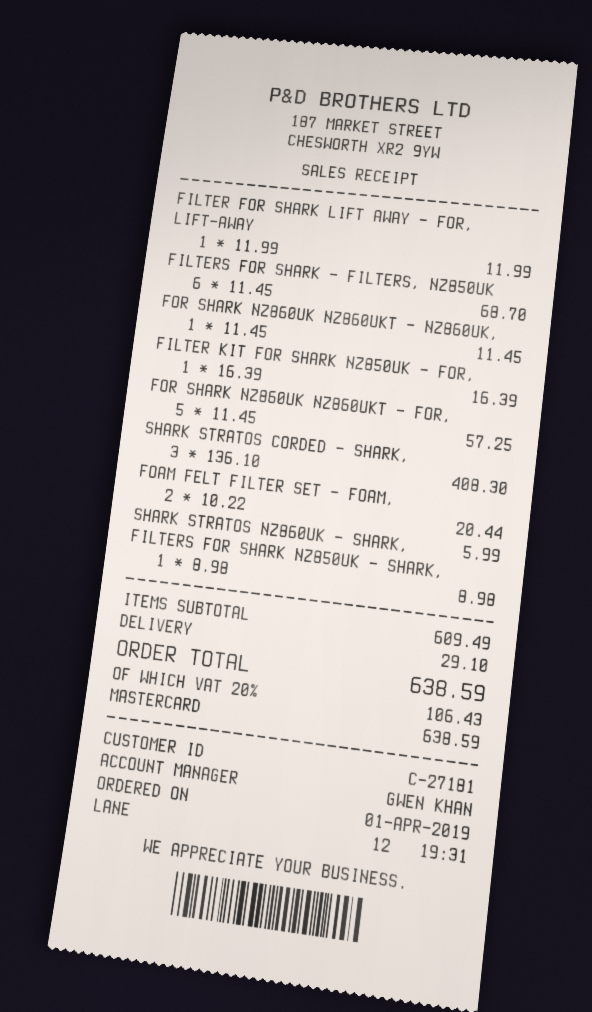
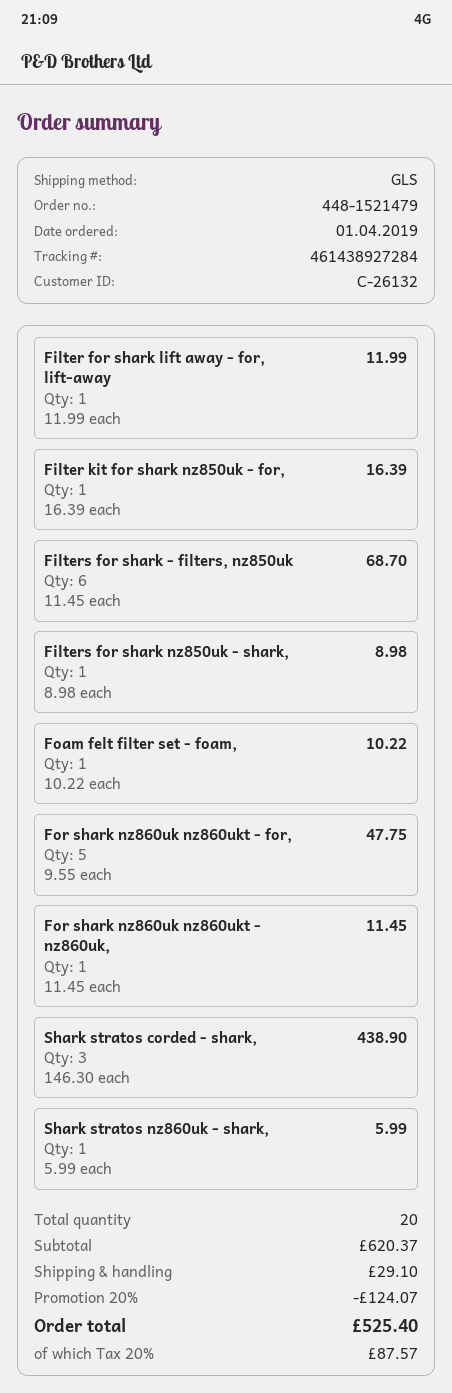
customer number: C-27181 -> C-26132
FOR SHARK NZ860UK NZ860UKT - FOR,: 5 x 11.45 = 57.25 -> 5 x 9.55 = 47.75
SHARK STRATOS CORDED - SHARK,: 3 x 136.10 = 408.30 -> 3 x 146.30 = 438.90
FOAM FELT FILTER SET - FOAM,: 2 x 10.22 = 20.44 -> 1 x 10.22 = 10.22
subtotal: 609.49 -> 620.37
discount: none -> 20% = 124.07
tax: 20% = 106.43 -> 20% = 87.57
total: 638.59 -> 525.40

